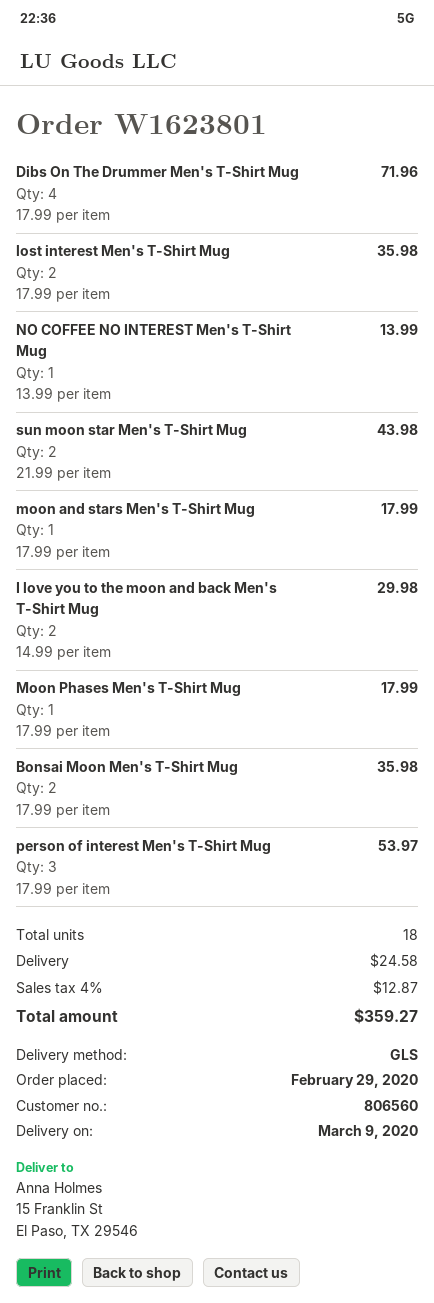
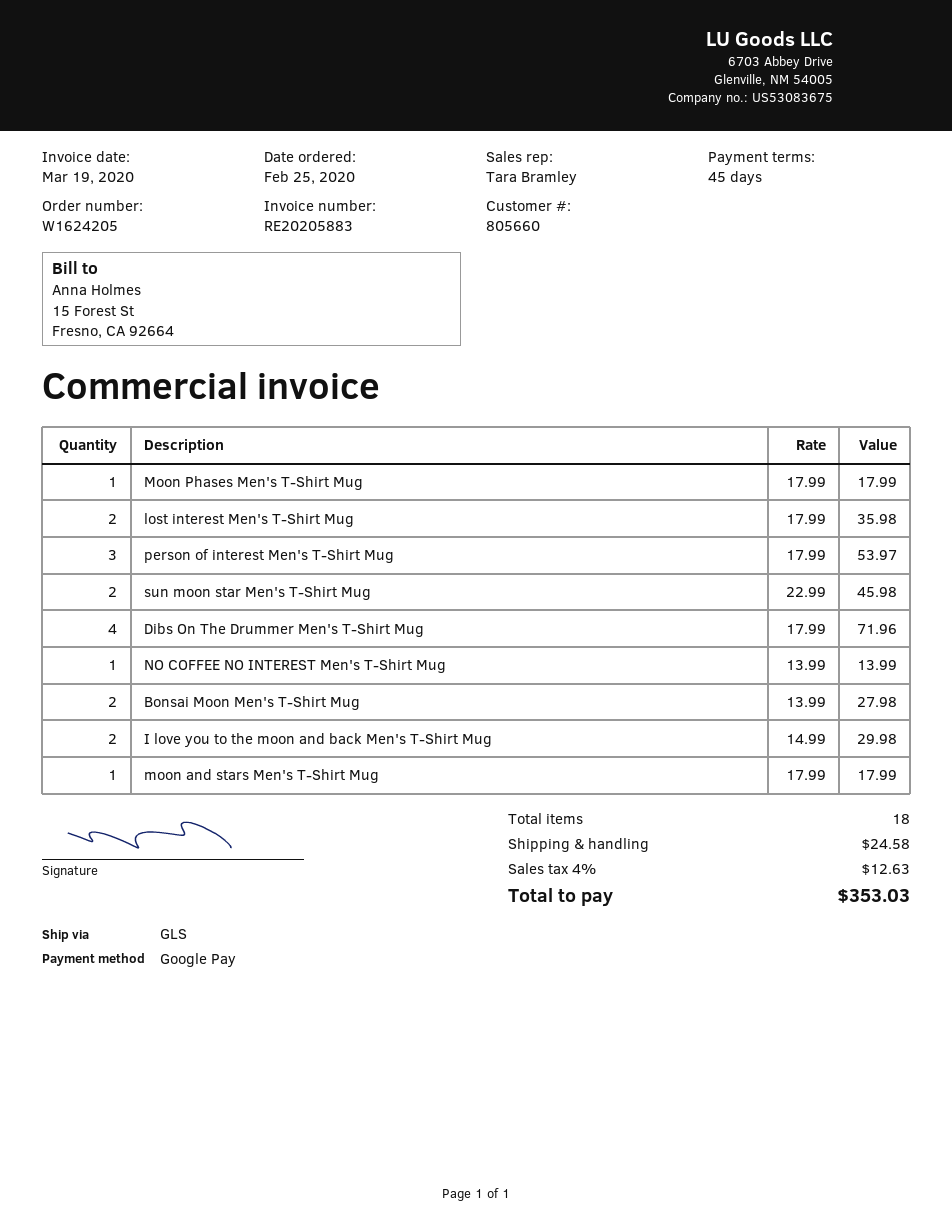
order number: W1623801 -> W1624205
order date: 2020-02-29 -> 2020-02-25
customer number: 806560 -> 805660
sun moon star Men's T-Shirt Mug: 2 x 21.99 = 43.98 -> 2 x 22.99 = 45.98
Bonsai Moon Men's T-Shirt Mug: 2 x 17.99 = 35.98 -> 2 x 13.99 = 27.98
tax: 4% = 12.87 -> 4% = 12.63
total: 359.27 -> 353.03

